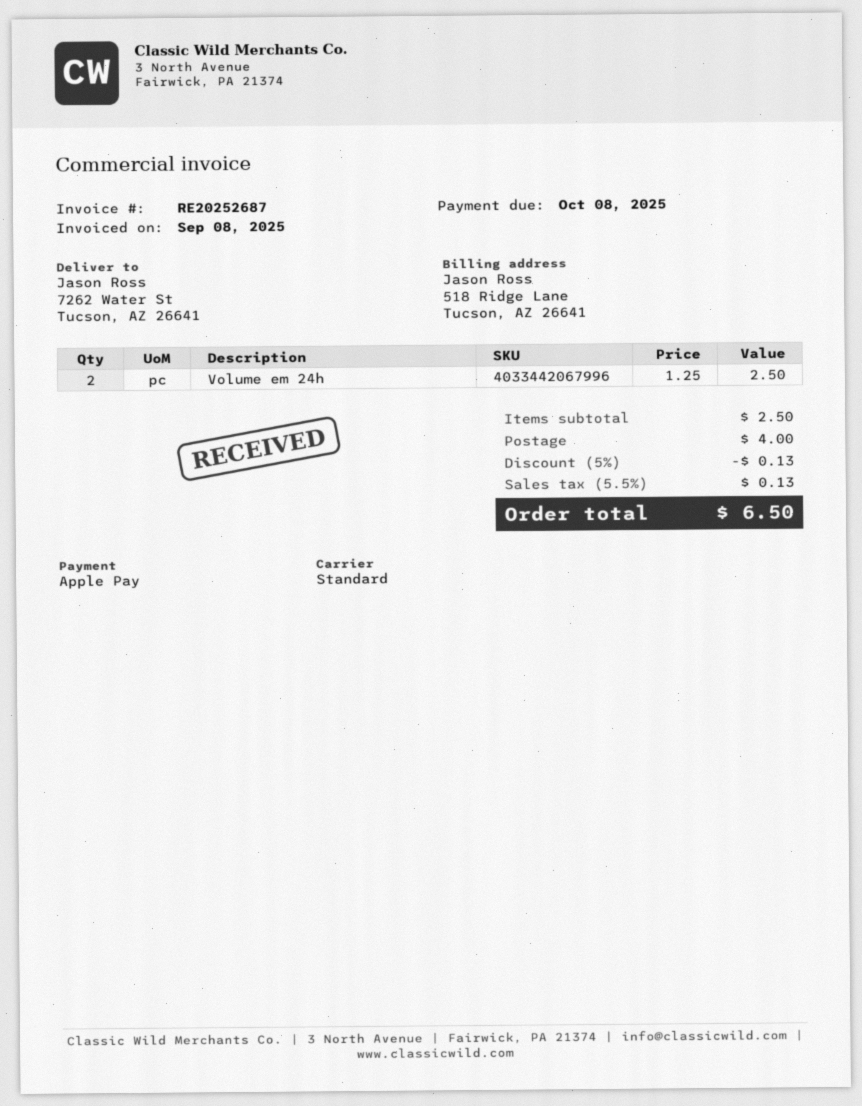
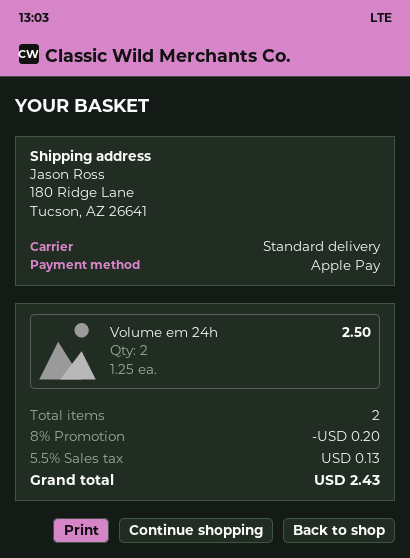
ship to: 7262 Water St, Tucson, AZ 26641 -> 180 Ridge Lane, Tucson, AZ 26641
discount: 5% = 0.13 -> 8% = 0.20
shipping: 4.00 -> none
total: 6.50 -> 2.43

